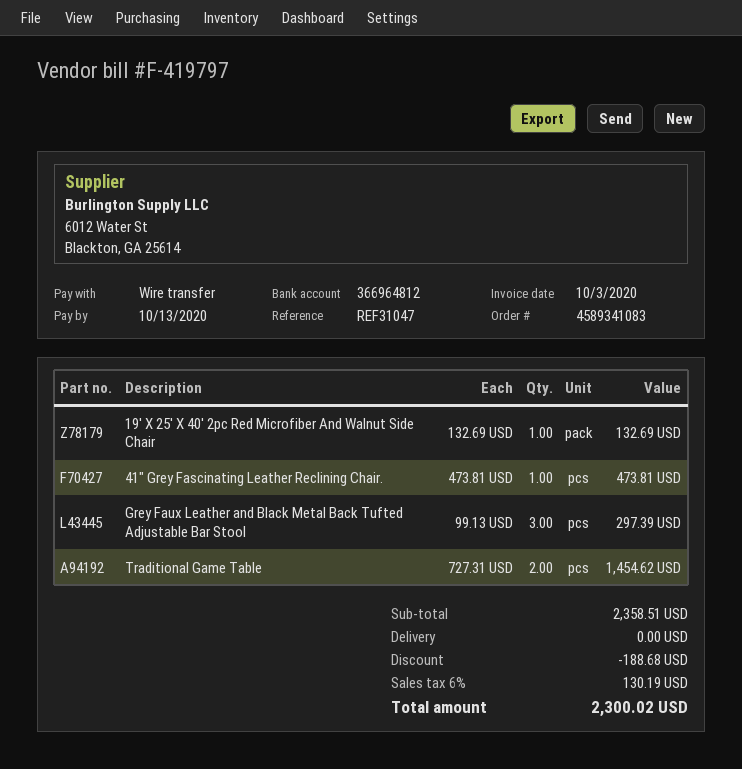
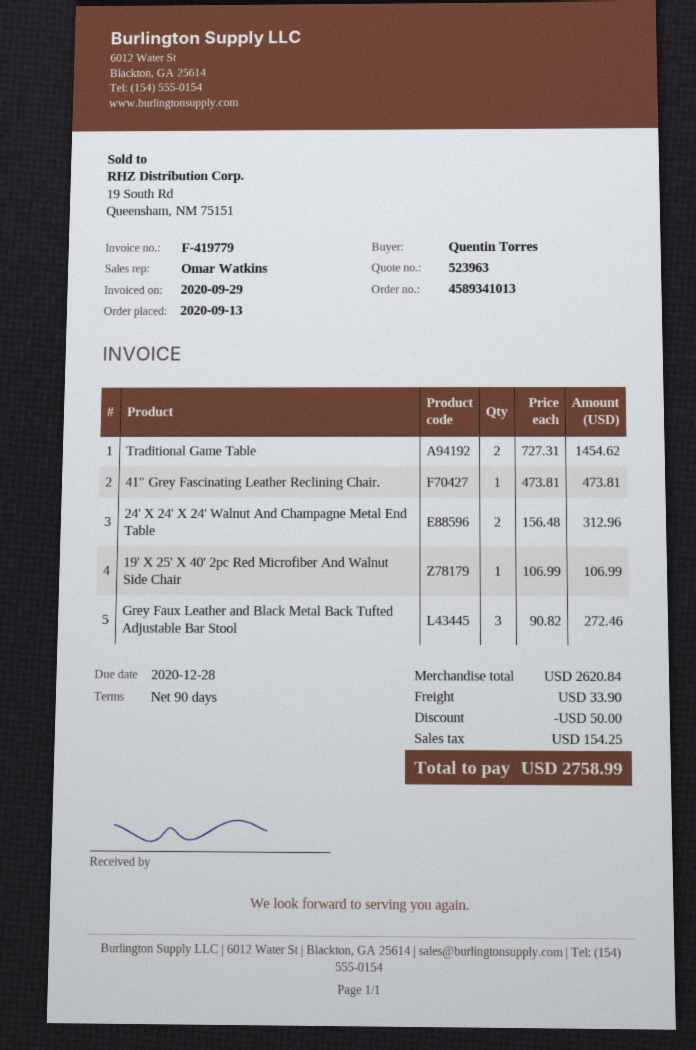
order number: 4589341083 -> 4589341013
invoice number: F-419797 -> F-419779
invoice date: 2020-10-03 -> 2020-09-29
due date: 2020-10-13 -> 2020-12-28
19' X 25' X 40' 2pc Red Microfiber And Walnut Side Chair: 1 x 132.69 = 132.69 -> 1 x 106.99 = 106.99
Grey Faux Leather and Black Metal Back Tufted Adjustable Bar Stool: 3 x 99.13 = 297.39 -> 3 x 90.82 = 272.46
24' X 24' X 24' Walnut And Champagne Metal End Table: none -> 2 x 156.48 = 312.96
subtotal: 2358.51 -> 2620.84
discount: 188.68 -> 50.00
shipping: 0.00 -> 33.90
tax: 130.19 -> 154.25
total: 2300.02 -> 2758.99

